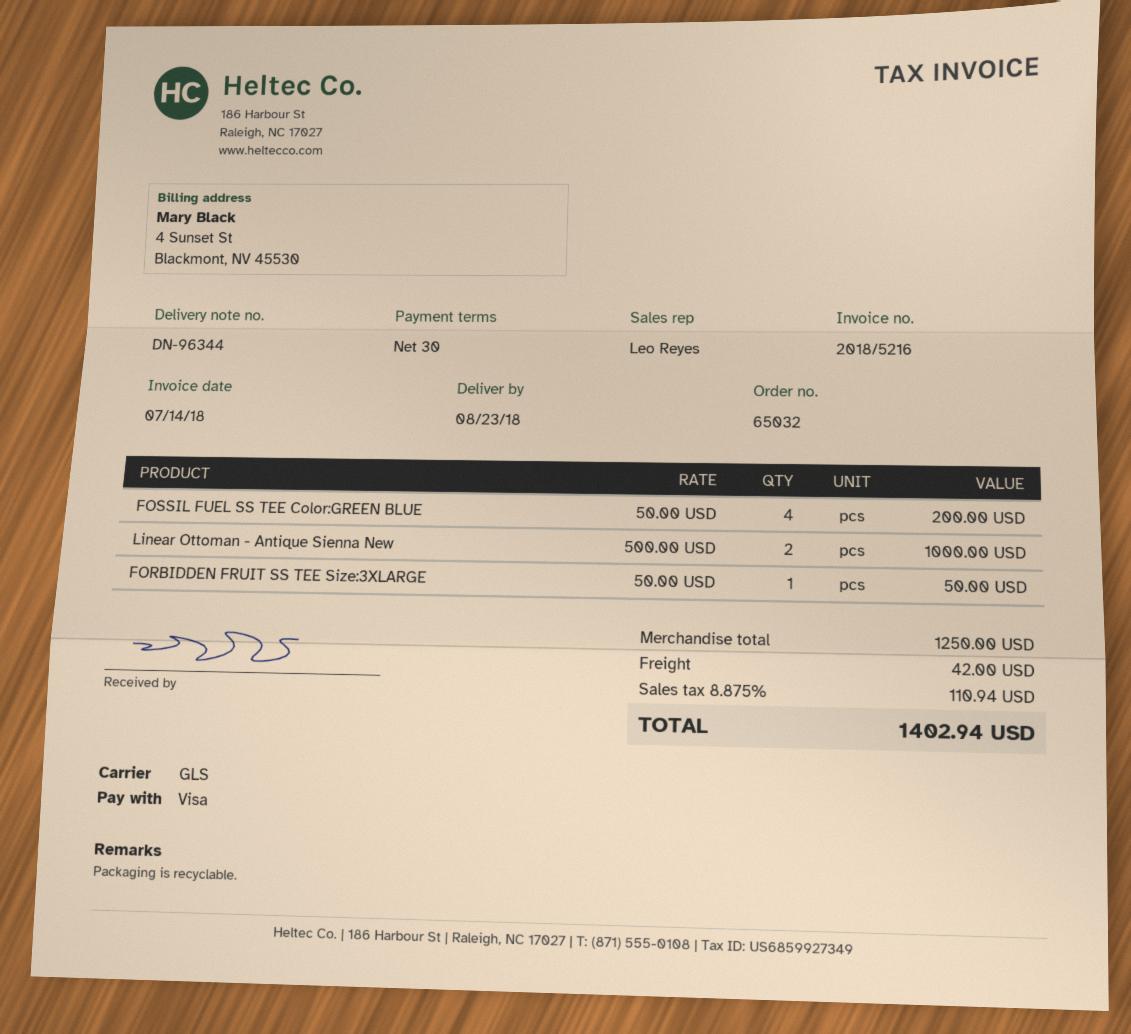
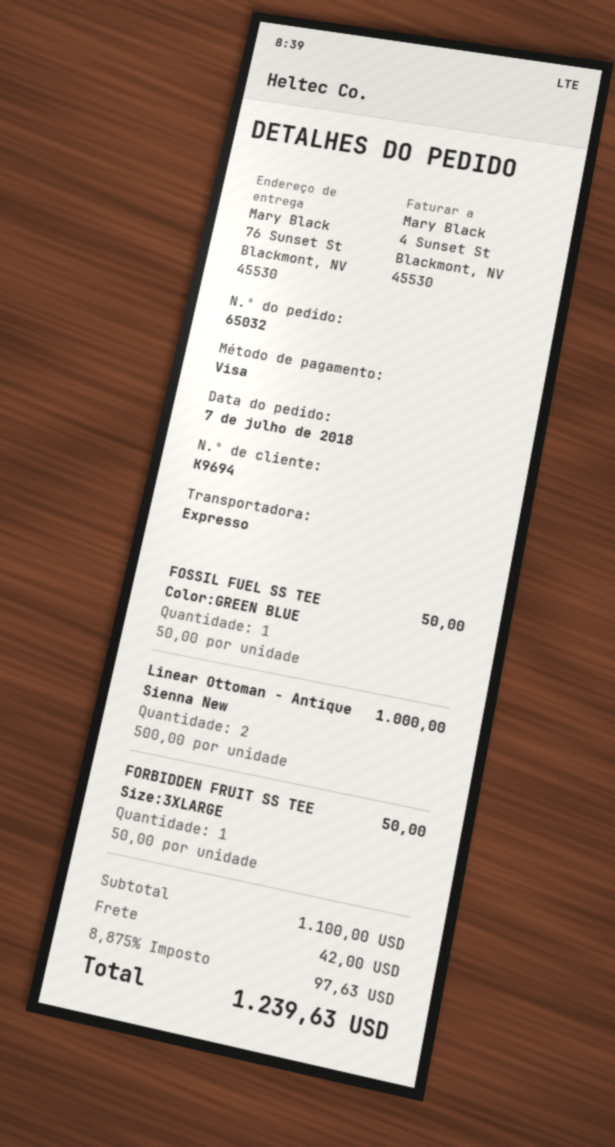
shipping method: GLS -> express
FOSSIL FUEL SS TEE Color:GREEN BLUE: 4 x 50.00 = 200.00 -> 1 x 50.00 = 50.00
subtotal: 1250.00 -> 1100.00
tax: 8.875% = 110.94 -> 8.875% = 97.63
total: 1402.94 -> 1239.63

